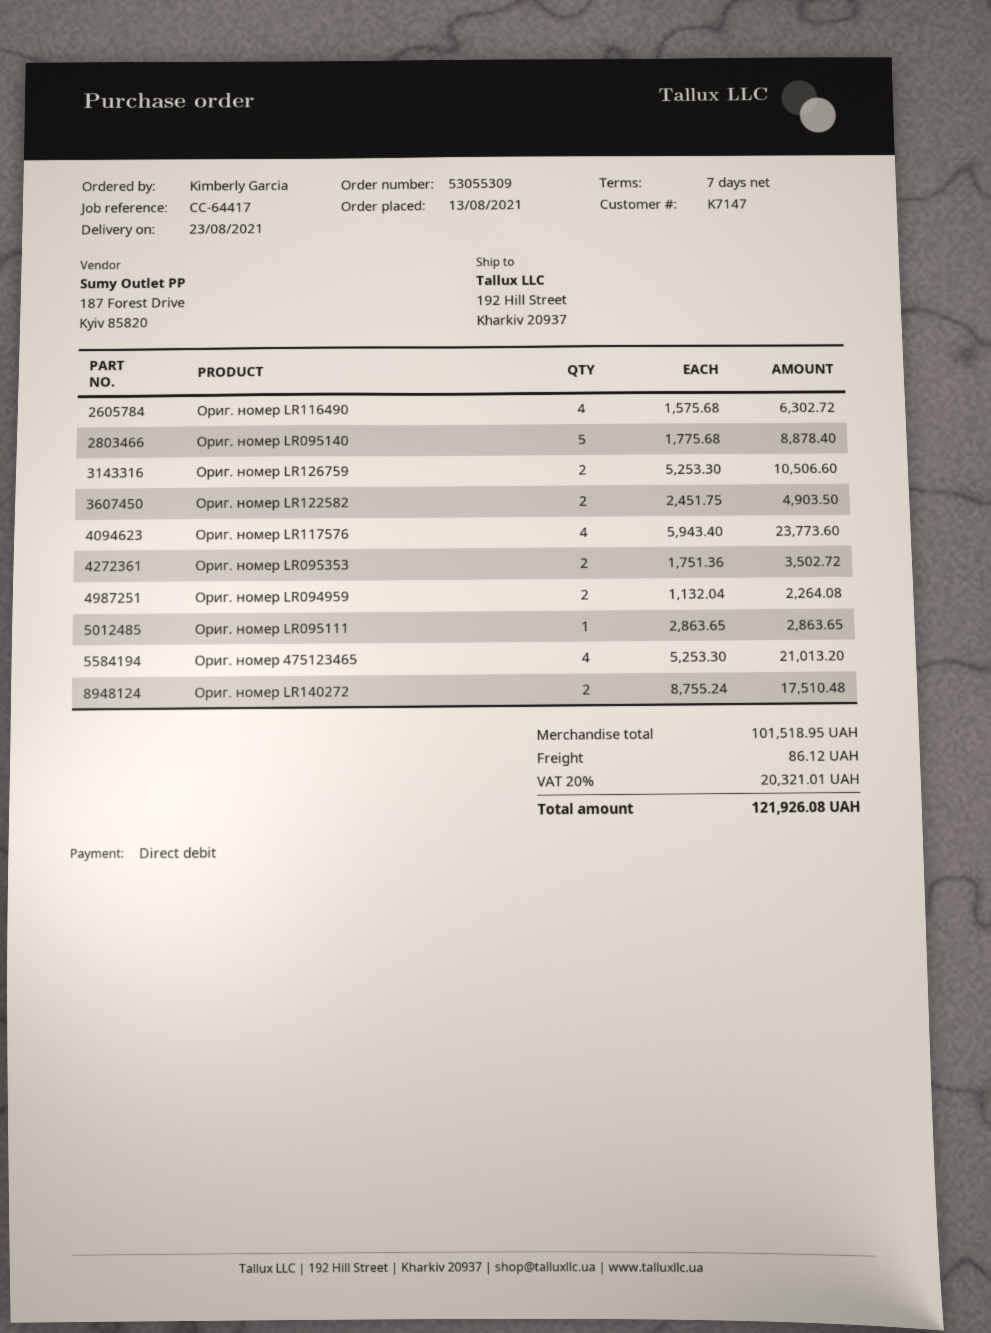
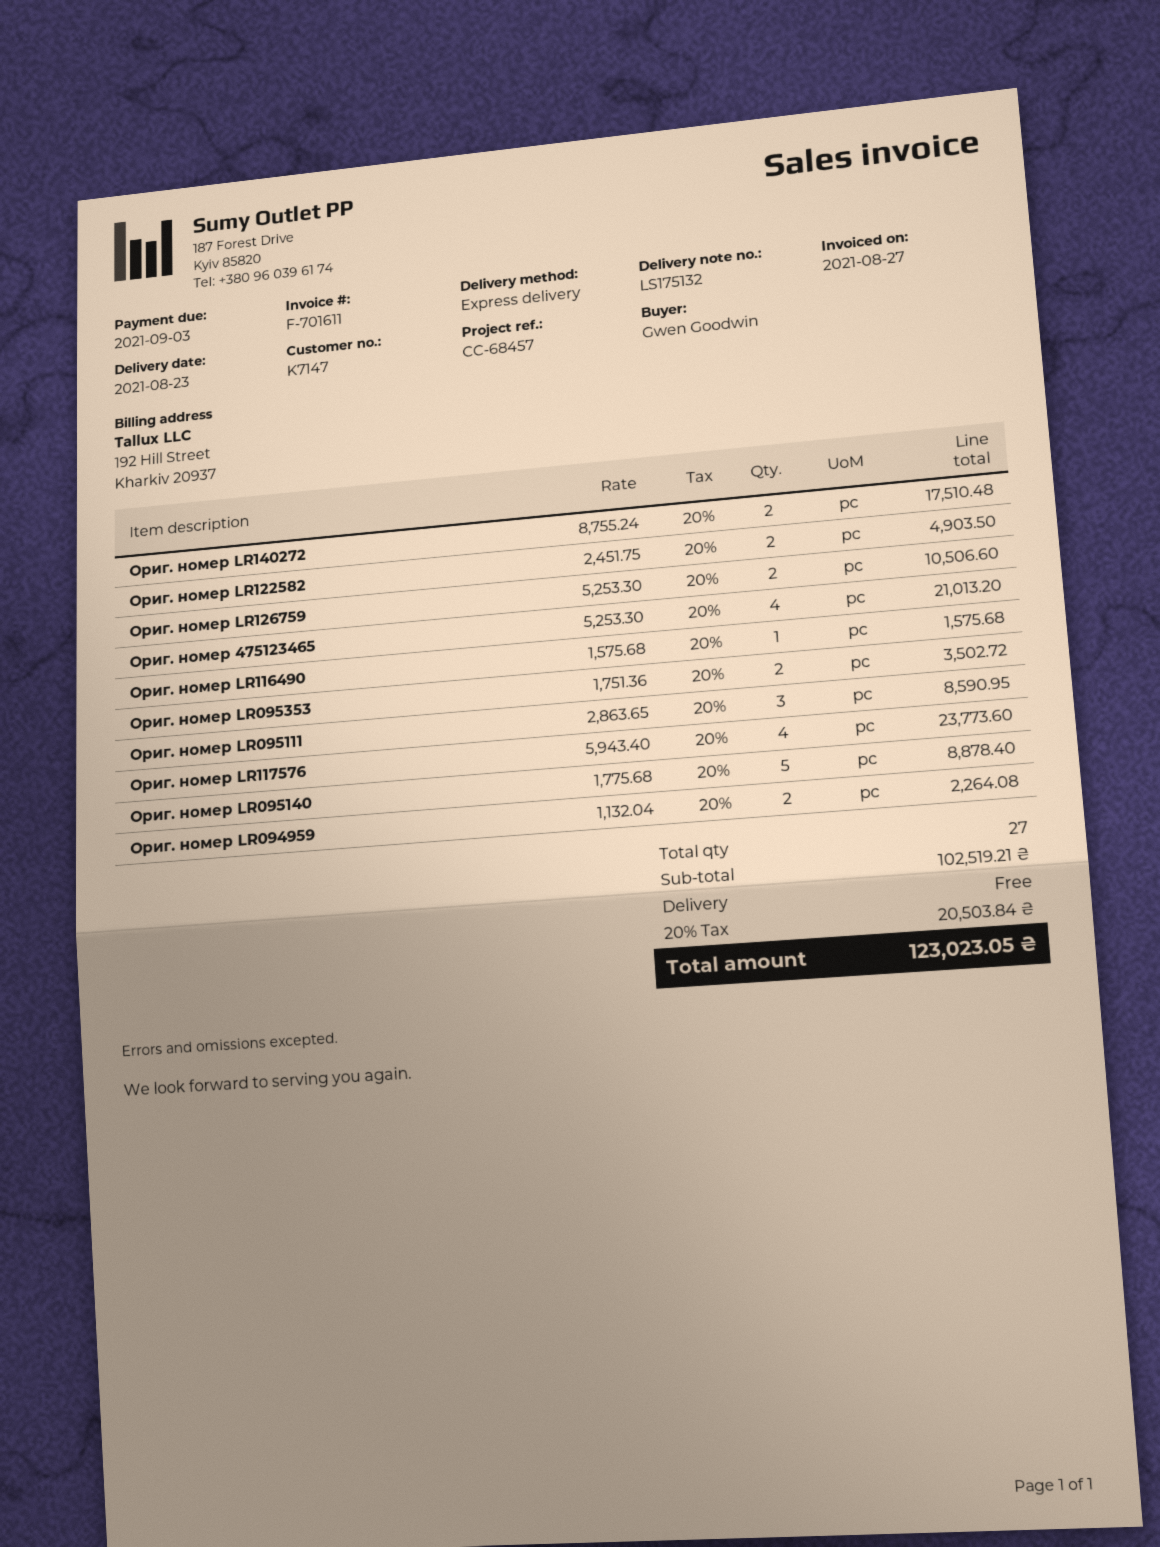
reference: CC-64417 -> CC-68457
ordered by: Kimberly Garcia -> Gwen Goodwin
Ориг. номер LR116490: 4 x 1575.68 = 6302.72 -> 1 x 1575.68 = 1575.68
Ориг. номер LR095111: 1 x 2863.65 = 2863.65 -> 3 x 2863.65 = 8590.95
subtotal: 101518.95 -> 102519.21
shipping: 86.12 -> 0.00
tax: 20% = 20321.01 -> 20% = 20503.84
total: 121926.08 -> 123023.05

